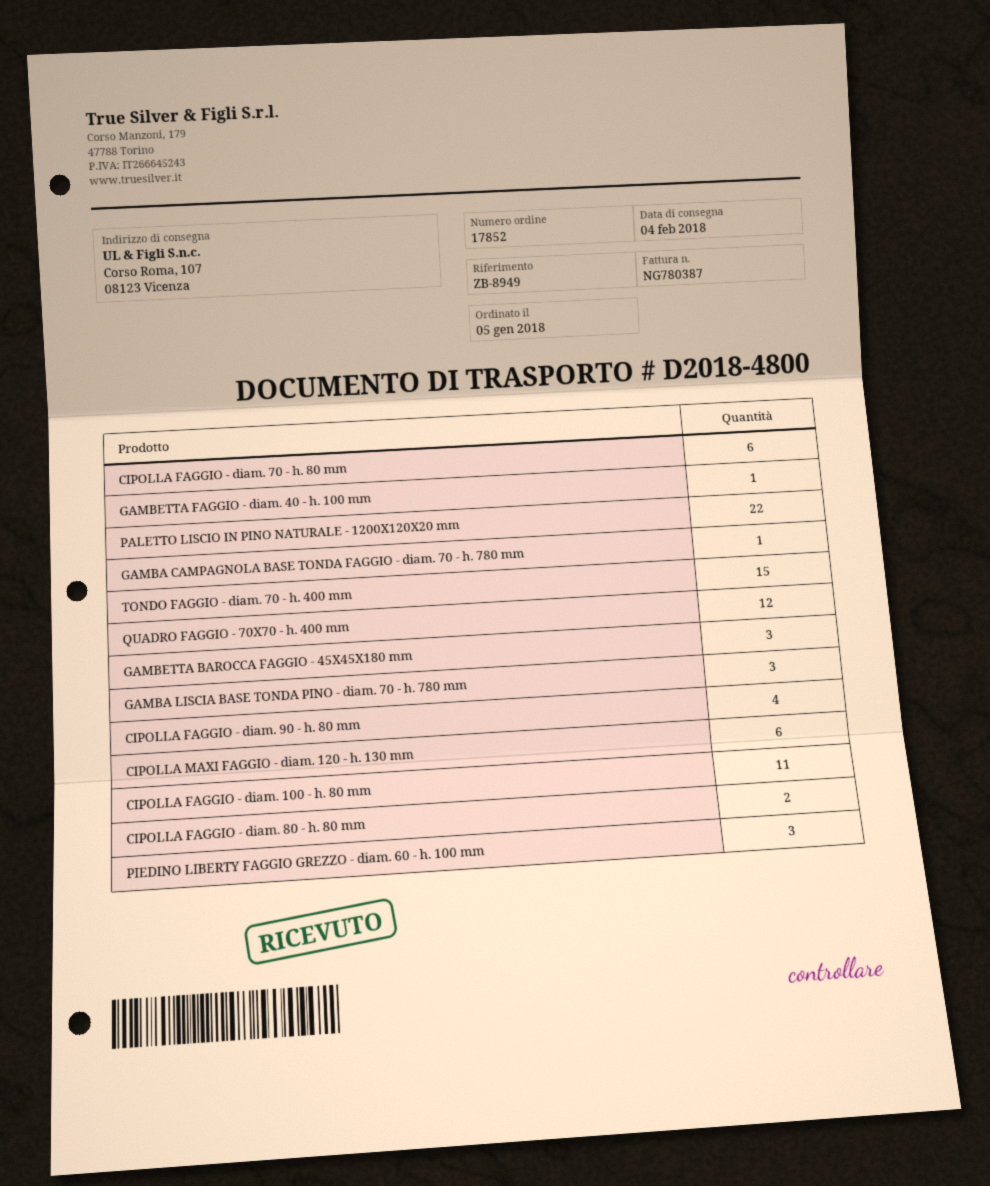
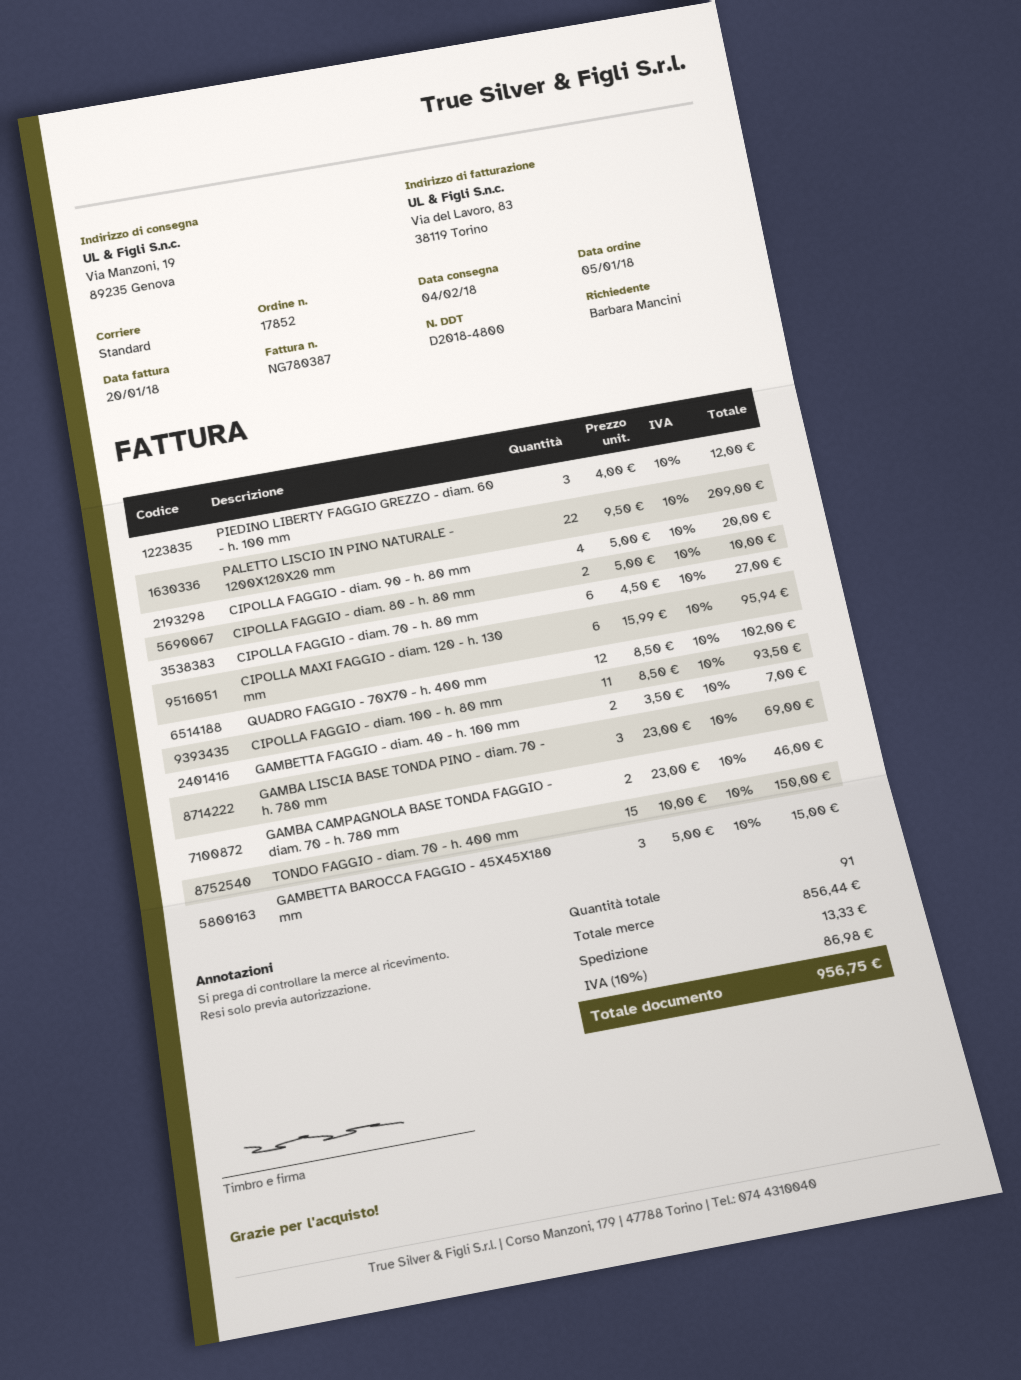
ship to: Corso Roma, 107, 08123 Vicenza -> Via Manzoni, 19, 89235 Genova
GAMBETTA FAGGIO - diam. 40 - h. 100 mm: 1 -> 2
GAMBA CAMPAGNOLA BASE TONDA FAGGIO - diam. 70 - h. 780 mm: 1 -> 2

